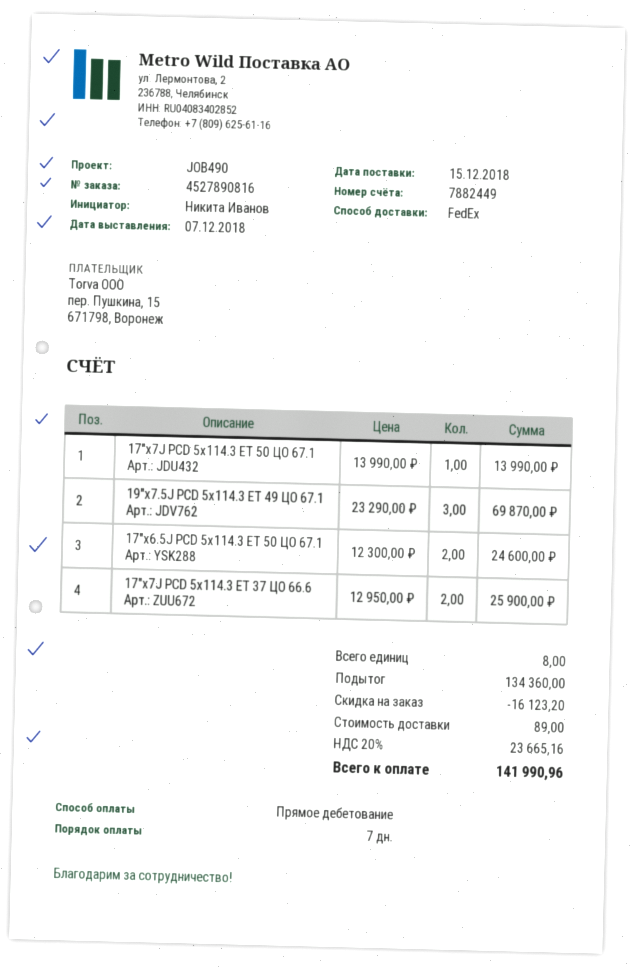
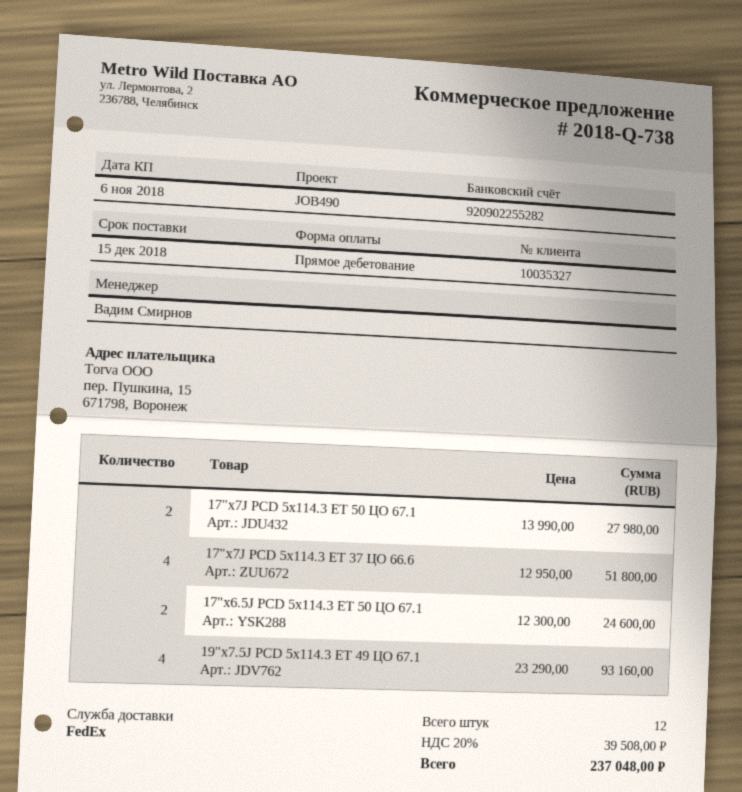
17"x7J PCD 5x114.3 ЕТ 50 ЦО 67.1: 1 x 13990.00 = 13990.00 -> 2 x 13990.00 = 27980.00
19"x7.5J PCD 5x114.3 ЕТ 49 ЦО 67.1: 3 x 23290.00 = 69870.00 -> 4 x 23290.00 = 93160.00
17"x7J PCD 5x114.3 ЕТ 37 ЦО 66.6: 2 x 12950.00 = 25900.00 -> 4 x 12950.00 = 51800.00
total quantity: 8 -> 12
discount: 16123.20 -> none
shipping: 89.00 -> none
tax: 20% = 23665.16 -> 20% = 39508.00
total: 141990.96 -> 237048.00

